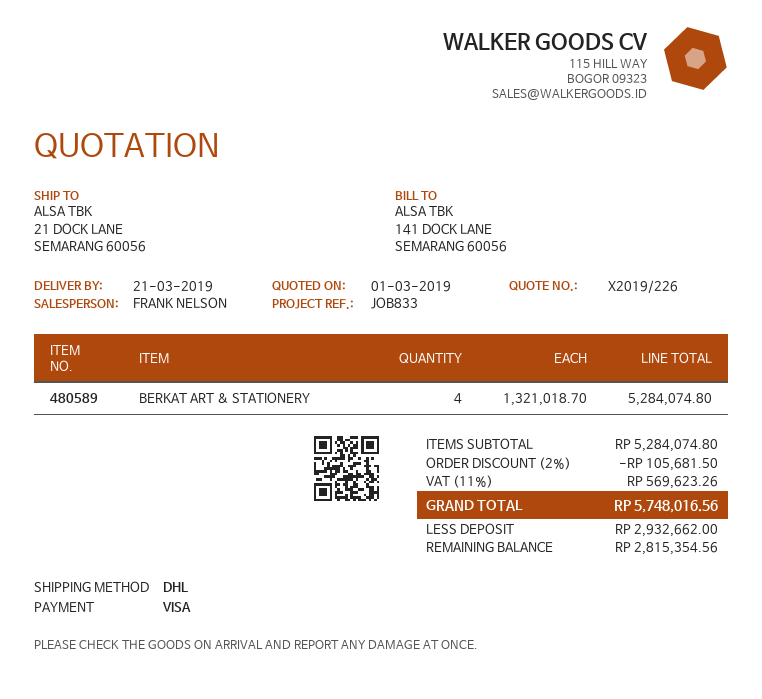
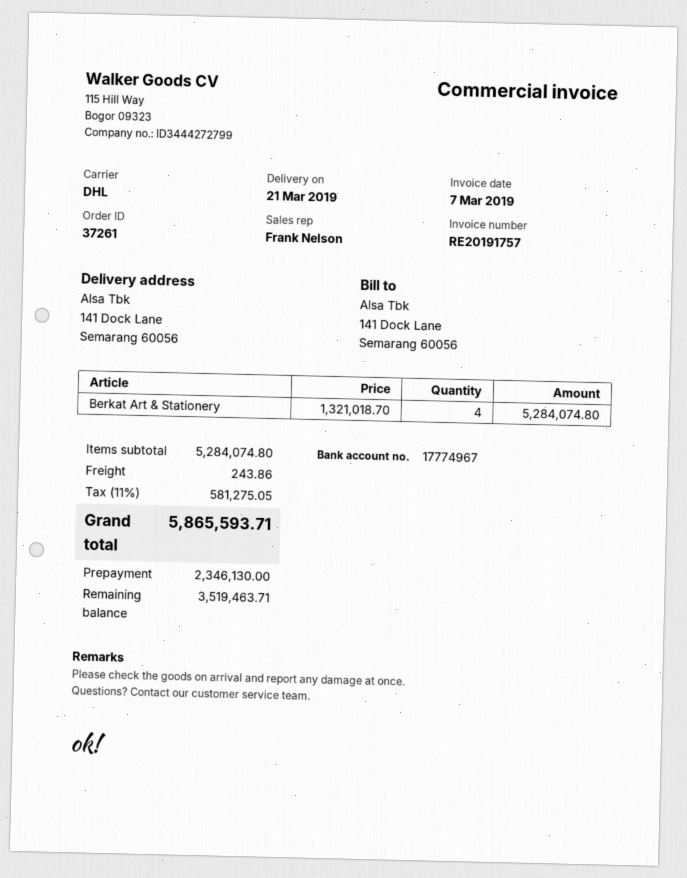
ship to: 21 DOCK LANE, SEMARANG 60056 -> 141 Dock Lane, Semarang 60056
discount: 2% = 105681.50 -> none
shipping: none -> 243.86
tax: 11% = 569623.26 -> 11% = 581275.05
total: 5748016.56 -> 5865593.71
deposit: 2932662.00 -> 2346130.00
balance: 2815354.56 -> 3519463.71

